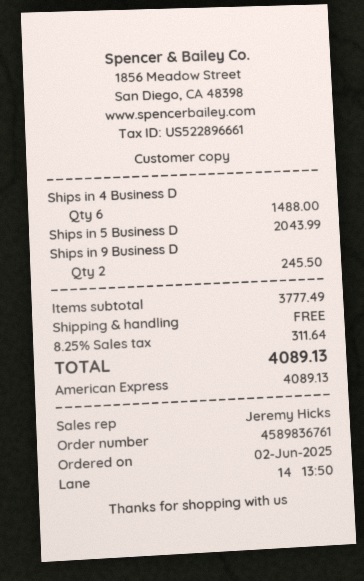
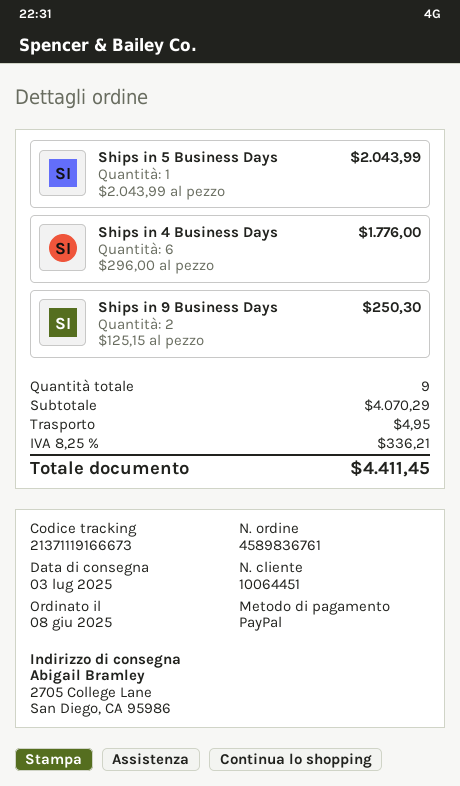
order date: 2025-06-02 -> 2025-06-08
payment method: American Express -> PayPal
Ships in 4 Business D: 6 for 1488.00 -> 6 for 1776.00
Ships in 9 Business D: 2 for 245.50 -> 2 for 250.30
subtotal: 3777.49 -> 4070.29
shipping: 0.00 -> 4.95
tax: 8.25% = 311.64 -> 8.25% = 336.21
total: 4089.13 -> 4411.45

